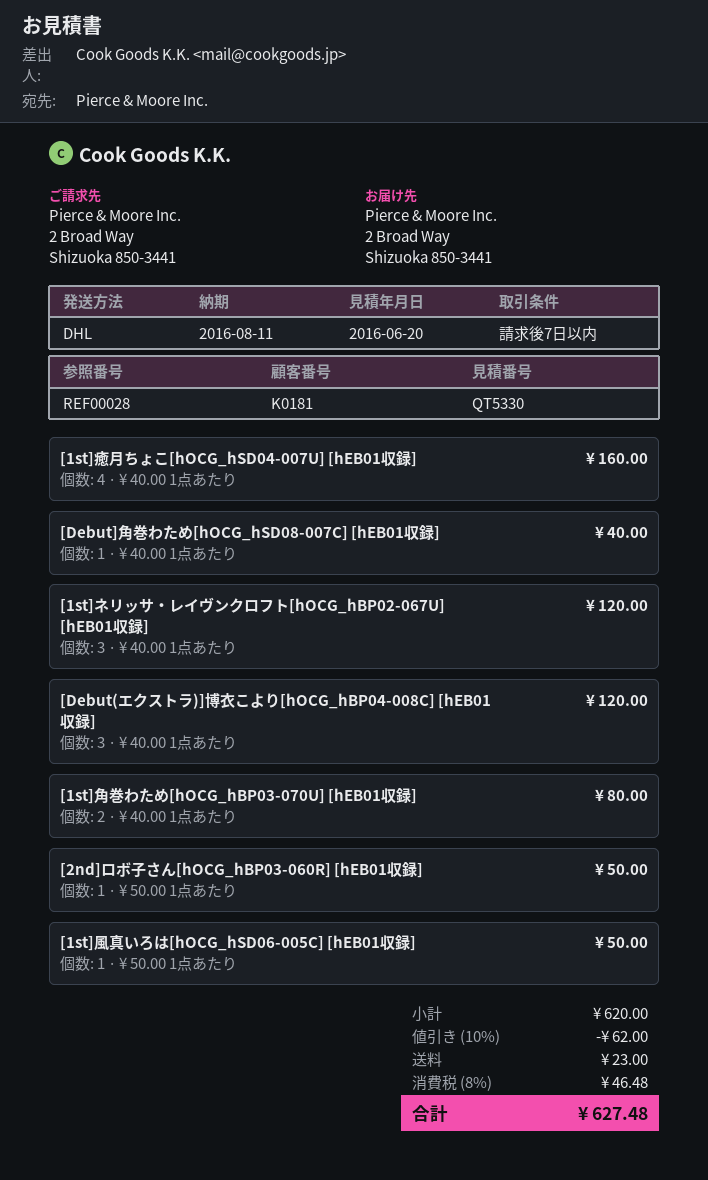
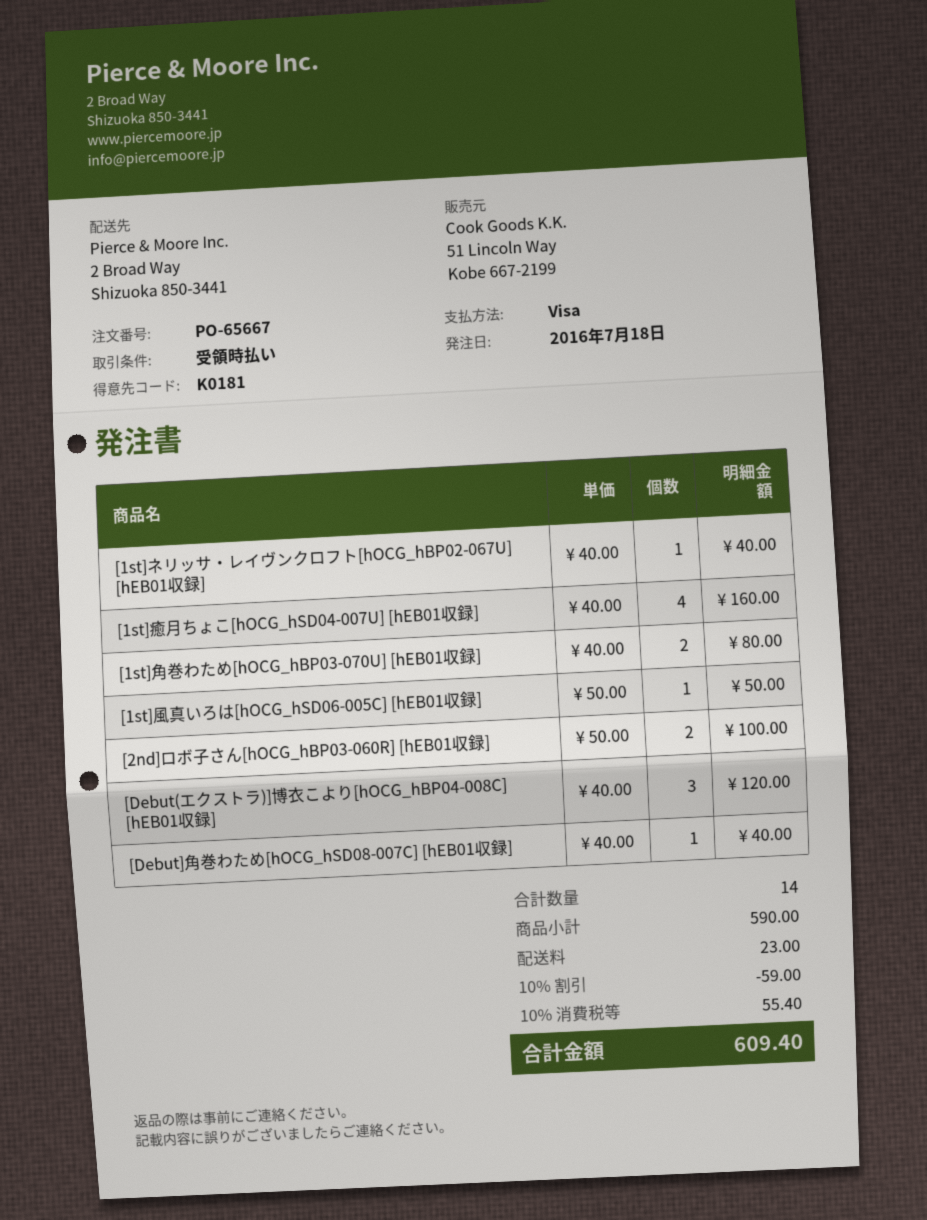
payment terms: 7 days -> on receipt
[1st]ネリッサ・レイヴンクロフト[hOCG_hBP02-067U] [hEB01収録]: 3 x 40.00 = 120.00 -> 1 x 40.00 = 40.00
[2nd]ロボ子さん[hOCG_hBP03-060R] [hEB01収録]: 1 x 50.00 = 50.00 -> 2 x 50.00 = 100.00
subtotal: 620.00 -> 590.00
discount: 10% = 62.00 -> 10% = 59.00
tax: 8% = 46.48 -> 10% = 55.40
total: 627.48 -> 609.40

